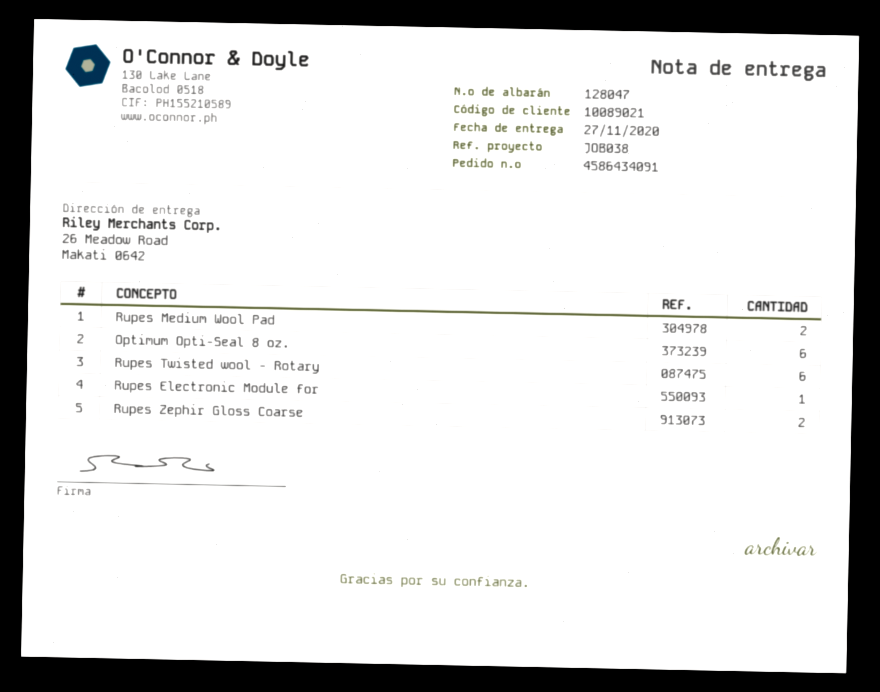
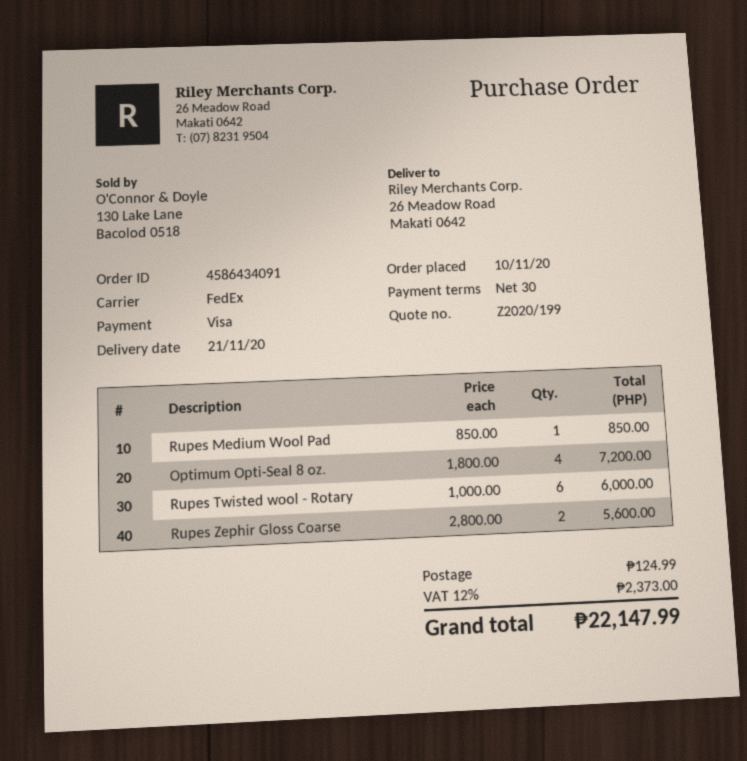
delivery date: 2020-11-27 -> 2020-11-21
Rupes Medium Wool Pad: 2 -> 1
Optimum Opti-Seal 8 oz.: 6 -> 4
Rupes Electronic Module for: 1 -> none

